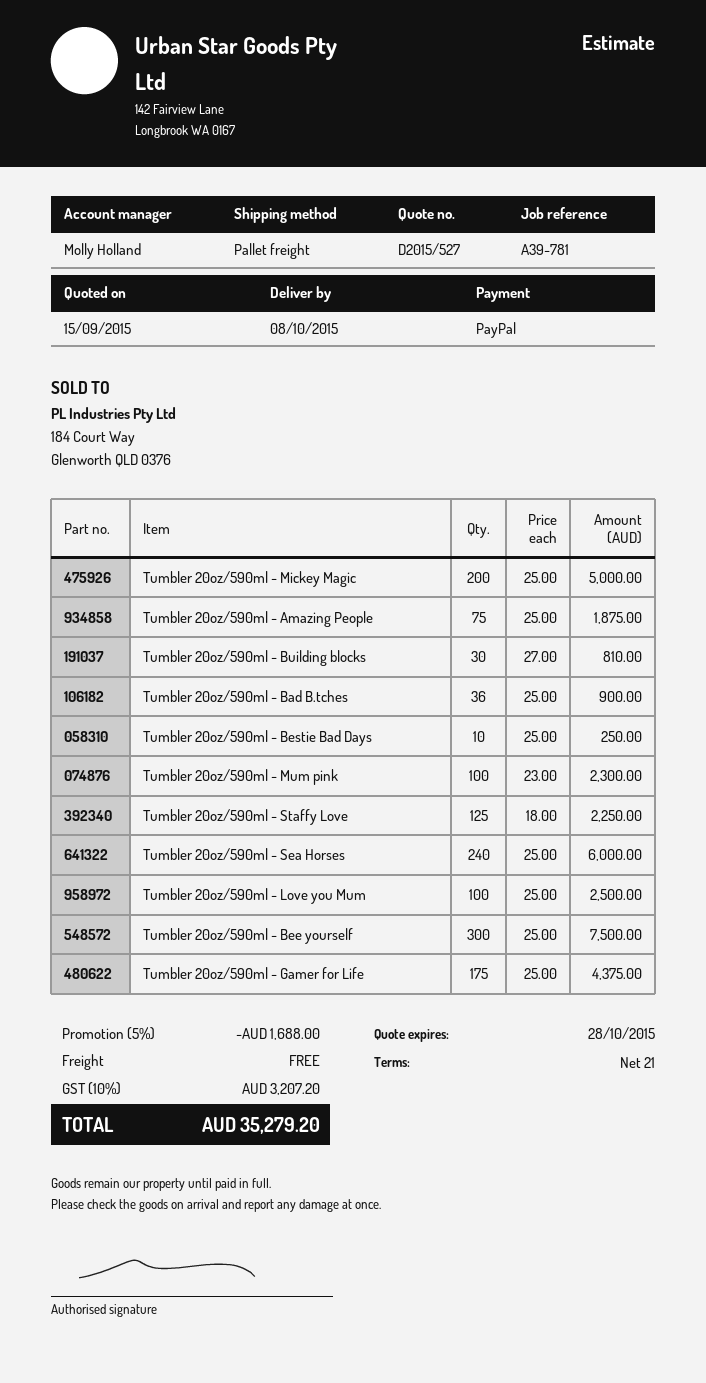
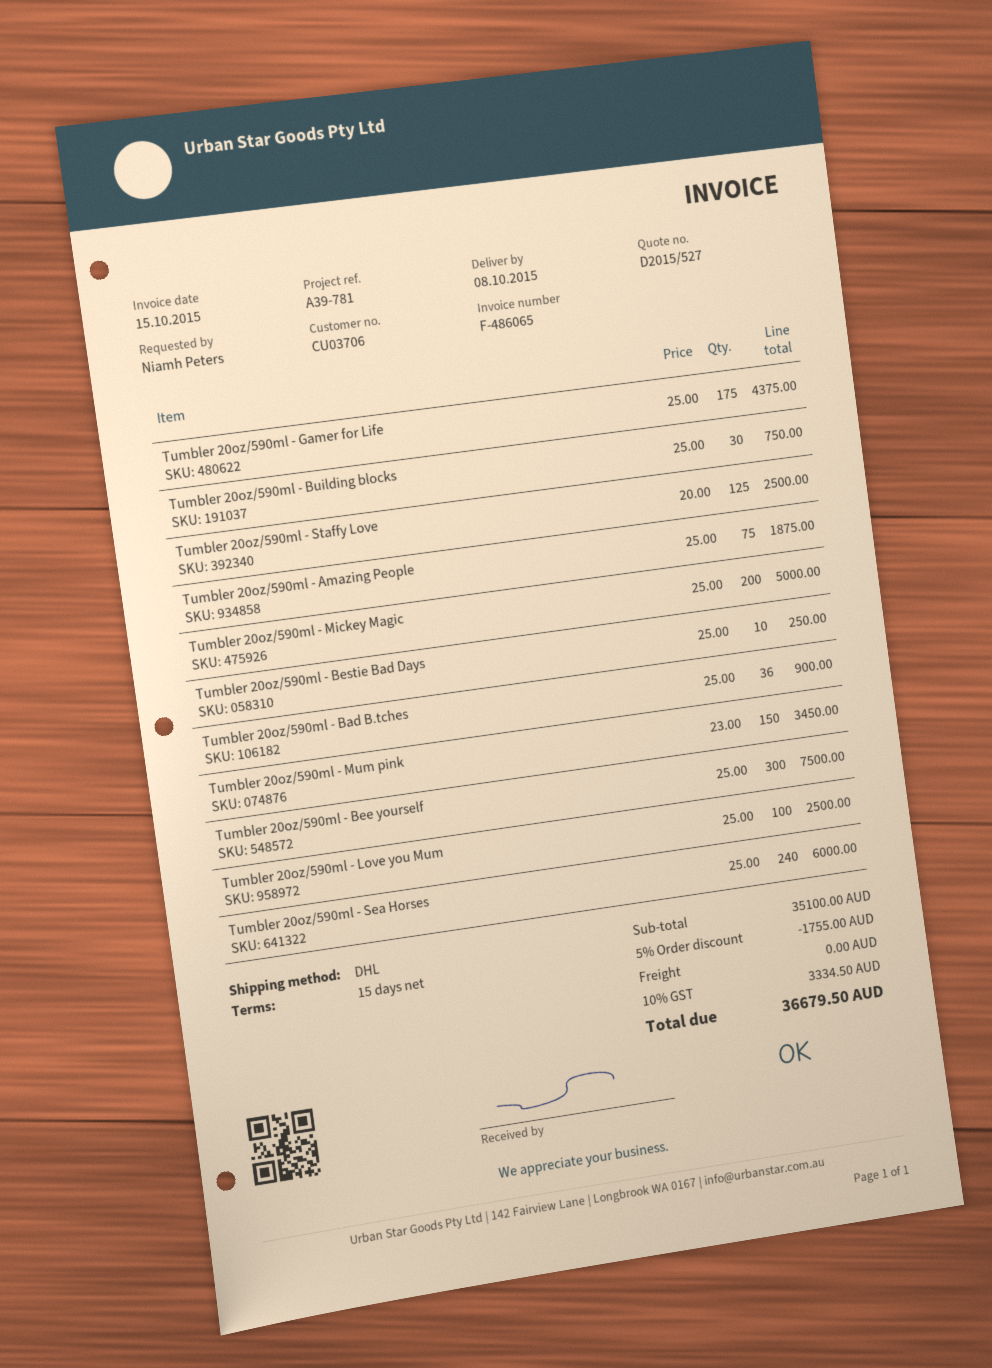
payment terms: 21 days -> 15 days
shipping method: pallet freight -> DHL
Tumbler 20oz/590ml - Building blocks: 30 x 27.00 = 810.00 -> 30 x 25.00 = 750.00
Tumbler 20oz/590ml - Mum pink: 100 x 23.00 = 2300.00 -> 150 x 23.00 = 3450.00
Tumbler 20oz/590ml - Staffy Love: 125 x 18.00 = 2250.00 -> 125 x 20.00 = 2500.00
discount: 5% = 1688.00 -> 5% = 1755.00
tax: 10% = 3207.20 -> 10% = 3334.50
total: 35279.20 -> 36679.50

